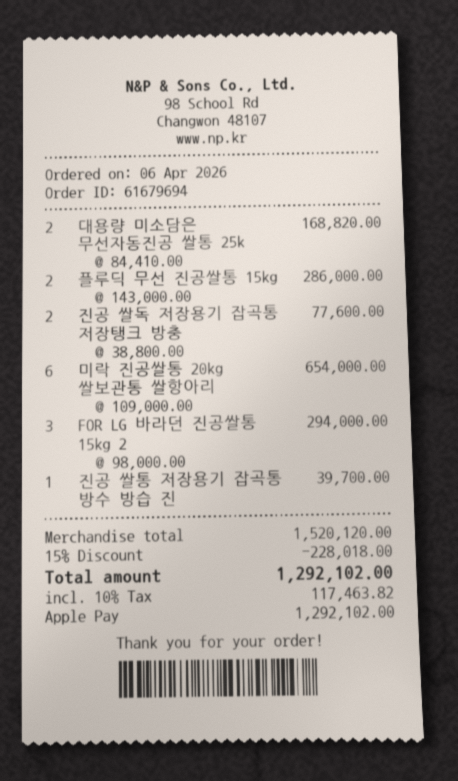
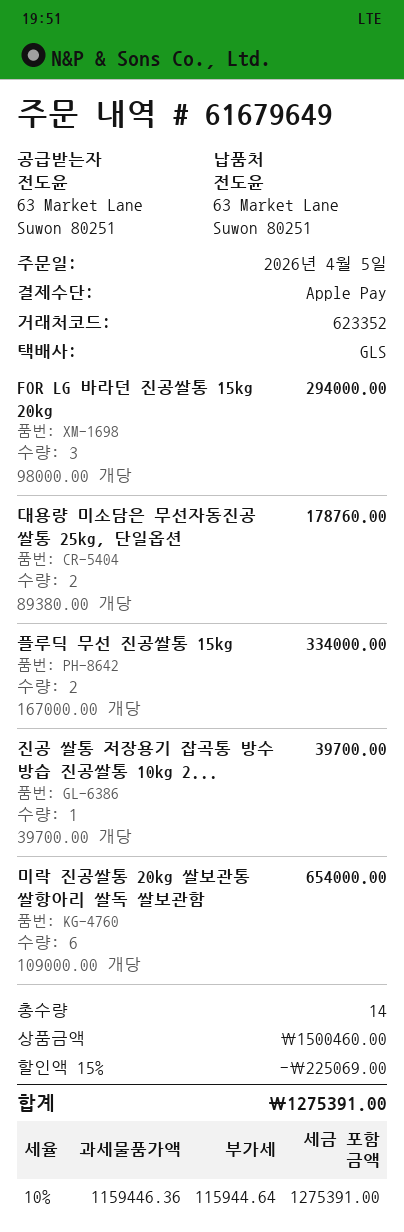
order number: 61679694 -> 61679649
order date: 2026-04-06 -> 2026-04-05
대용량 미소담은 무선자동진공 쌀통 25k: 2 x 84410.00 = 168820.00 -> 2 x 89380.00 = 178760.00
플루딕 무선 진공쌀통 15kg: 2 x 143000.00 = 286000.00 -> 2 x 167000.00 = 334000.00
진공 쌀독 저장용기 잡곡통 저장탱크 방충: 2 x 38800.00 = 77600.00 -> none
subtotal: 1520120.00 -> 1500460.00
discount: 15% = 228018.00 -> 15% = 225069.00
tax: 10% = 117463.82 -> 10% = 115944.64
total: 1292102.00 -> 1275391.00

